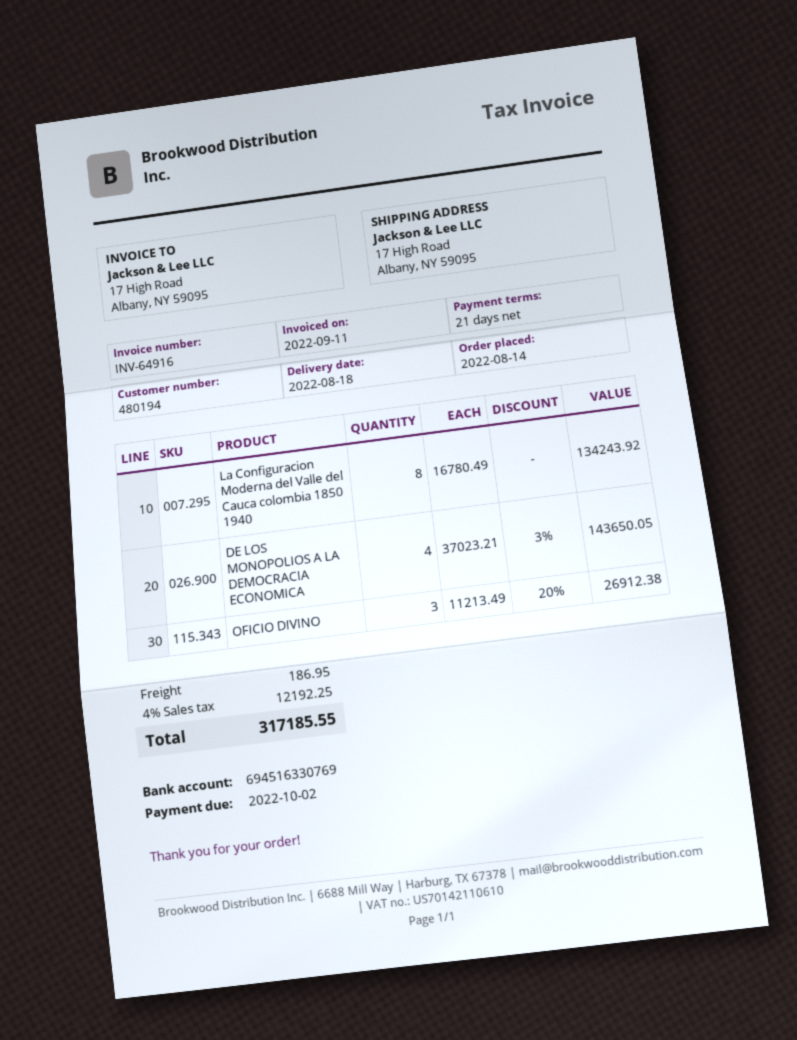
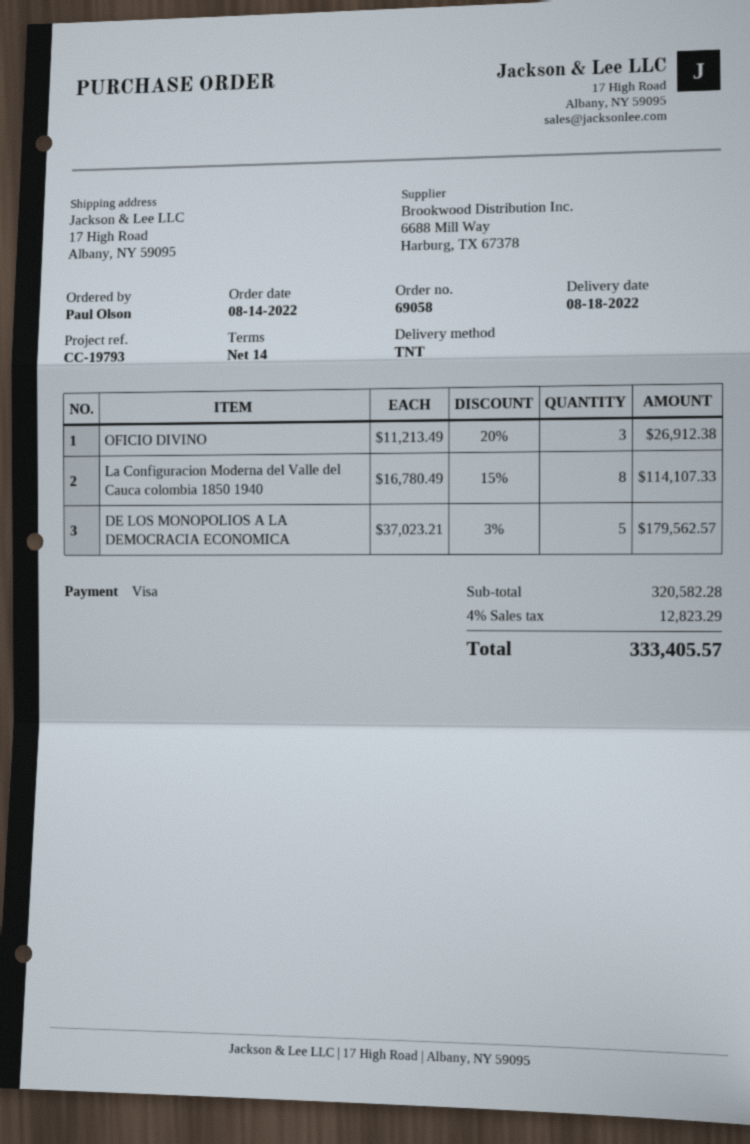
payment terms: 21 days -> 14 days
La Configuracion Moderna del Valle del Cauca colombia 1850 1940: 8 x 16780.49 = 134243.92 -> 8 x 16780.49 - 15% = 114107.33
DE LOS MONOPOLIOS A LA DEMOCRACIA ECONOMICA: 4 x 37023.21 - 3% = 143650.05 -> 5 x 37023.21 - 3% = 179562.57
shipping: 186.95 -> none
tax: 4% = 12192.25 -> 4% = 12823.29
total: 317185.55 -> 333405.57

